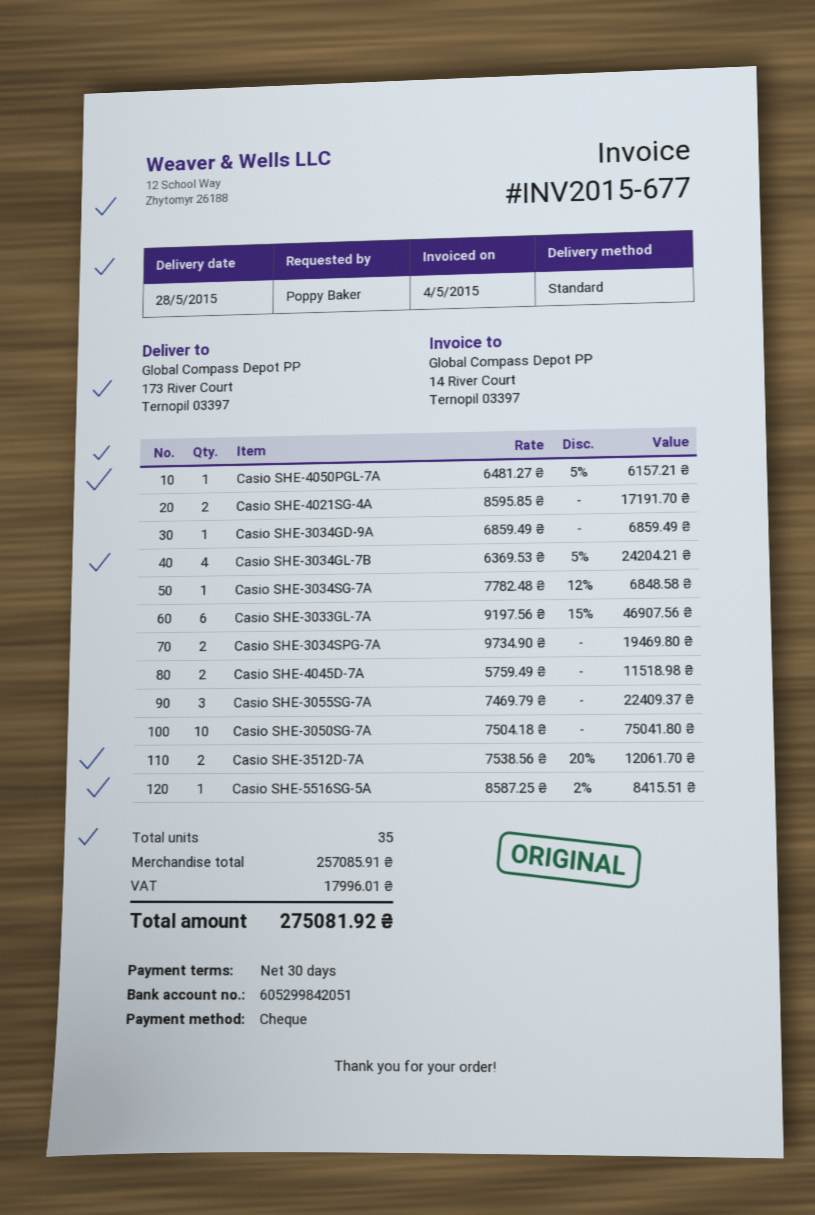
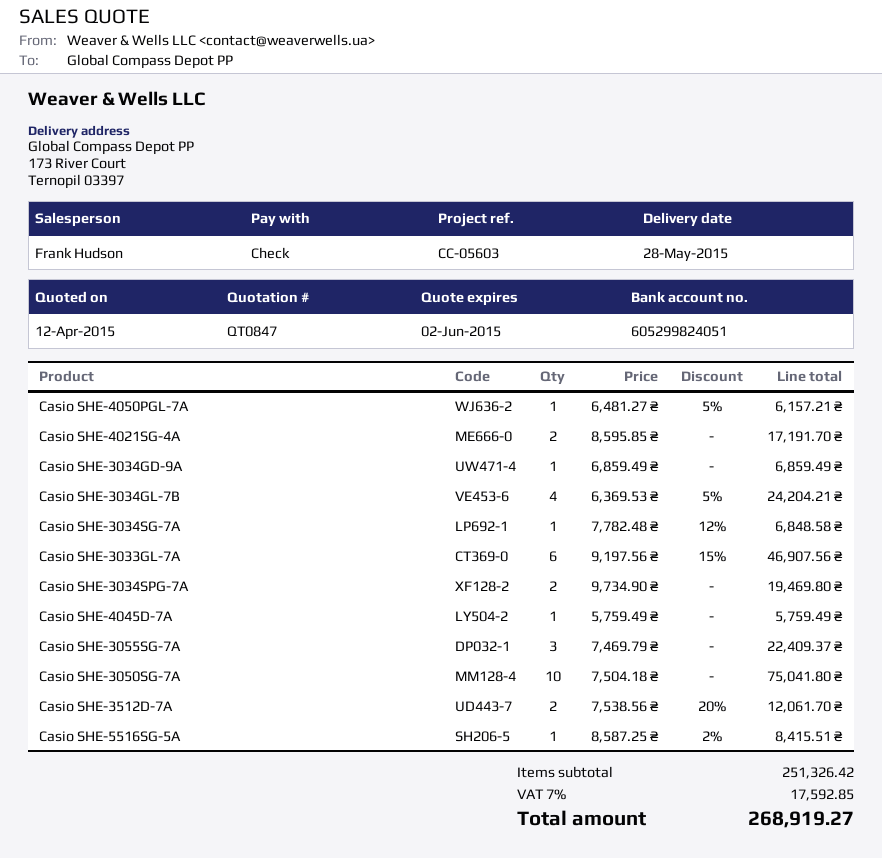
bank account: 605299842051 -> 605299824051
Casio SHE-4045D-7A: 2 x 5759.49 = 11518.98 -> 1 x 5759.49 = 5759.49
subtotal: 257085.91 -> 251326.42
tax: 17996.01 -> 17592.85
total: 275081.92 -> 268919.27

